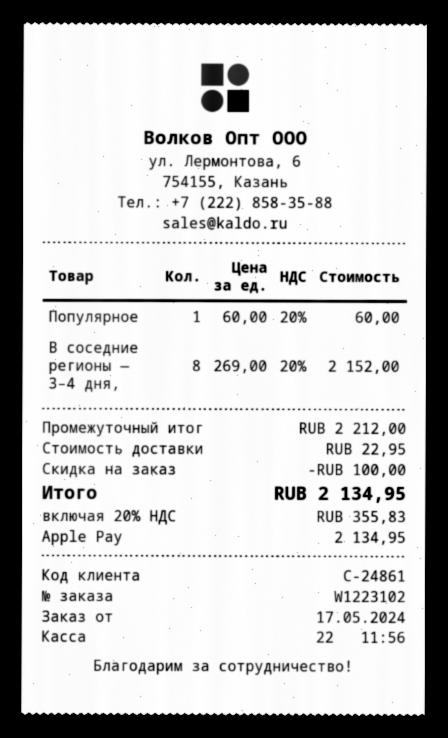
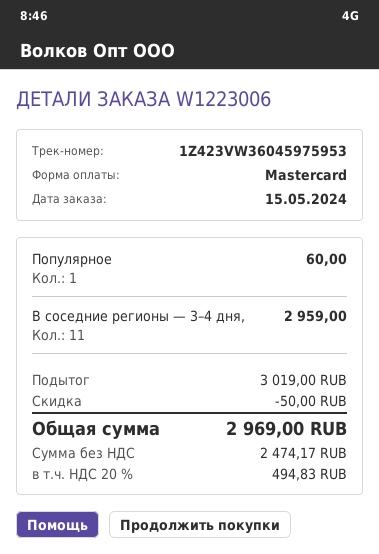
order number: W1223102 -> W1223006
order date: 2024-05-17 -> 2024-05-15
payment method: Apple Pay -> Mastercard
В соседние регионы — 3–4 дня,: 8 for 2152.00 -> 11 for 2959.00
subtotal: 2212.00 -> 3019.00
discount: 100.00 -> 50.00
shipping: 22.95 -> none
tax: 20% = 355.83 -> 20% = 494.83
total: 2134.95 -> 2969.00

